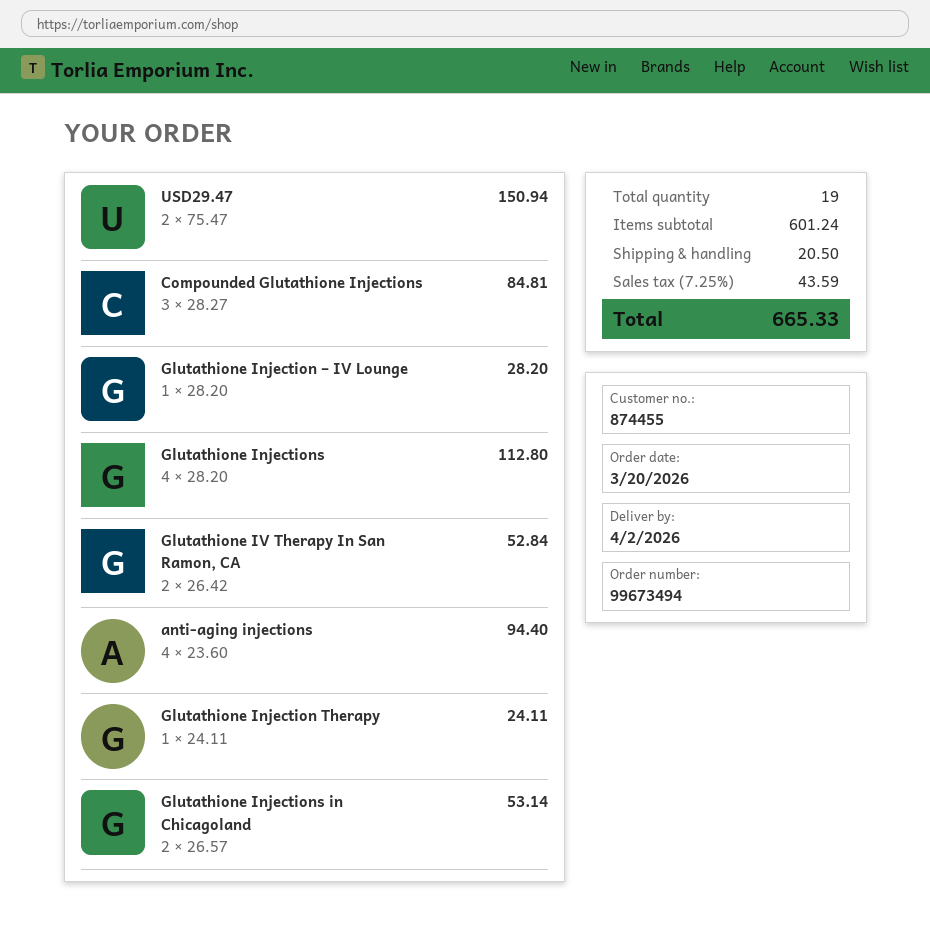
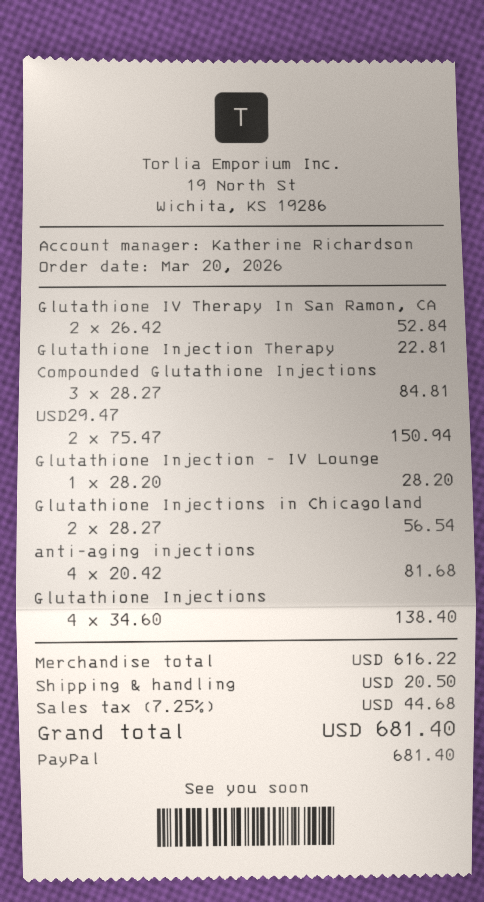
Glutathione Injections: 4 x 28.20 = 112.80 -> 4 x 34.60 = 138.40
anti-aging injections: 4 x 23.60 = 94.40 -> 4 x 20.42 = 81.68
Glutathione Injection Therapy: 1 x 24.11 = 24.11 -> 1 x 22.81 = 22.81
Glutathione Injections in Chicagoland: 2 x 26.57 = 53.14 -> 2 x 28.27 = 56.54
subtotal: 601.24 -> 616.22
tax: 7.25% = 43.59 -> 7.25% = 44.68
total: 665.33 -> 681.40

